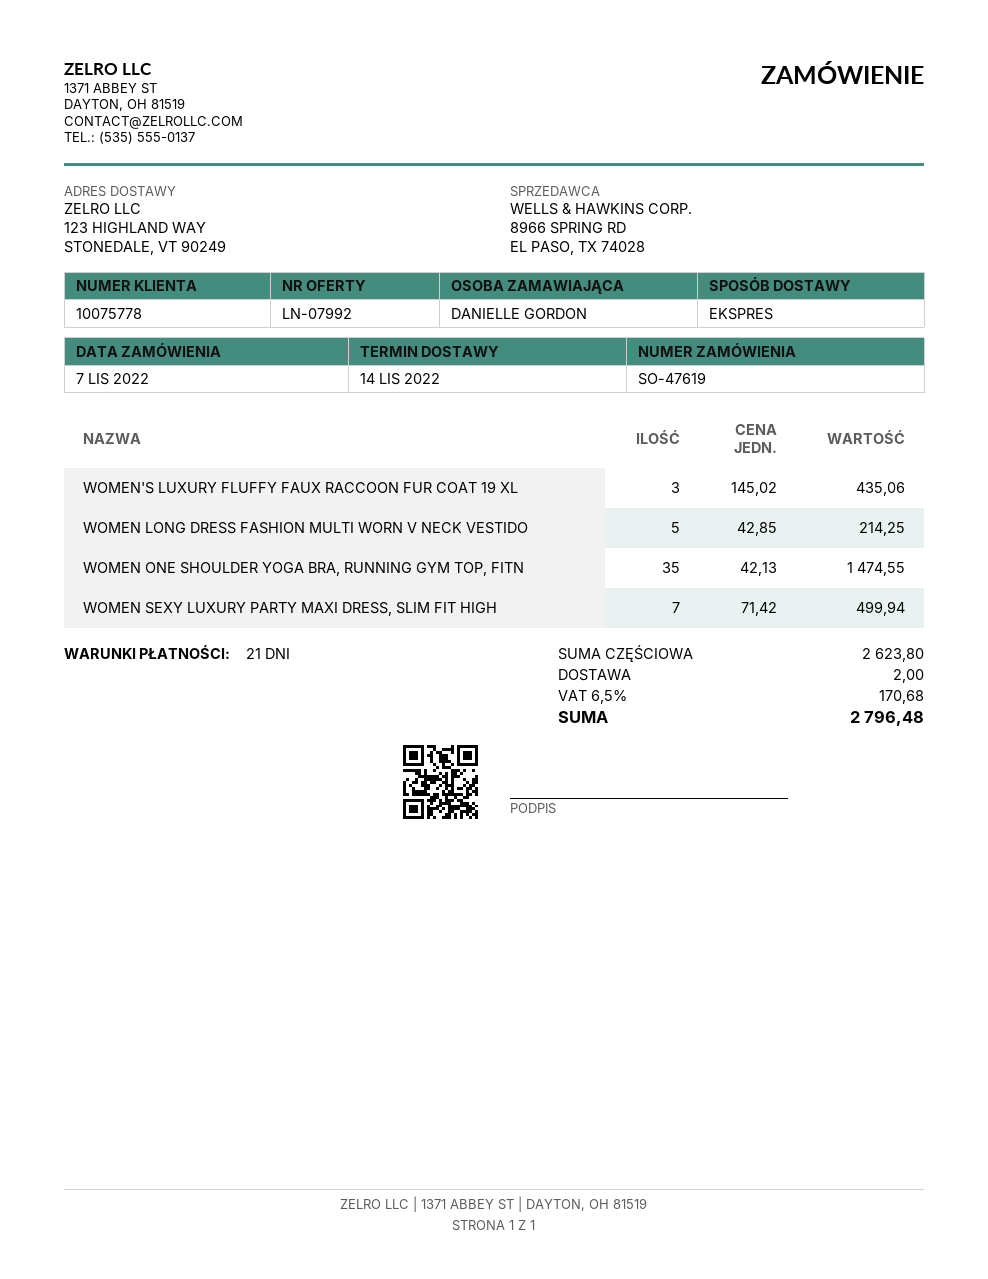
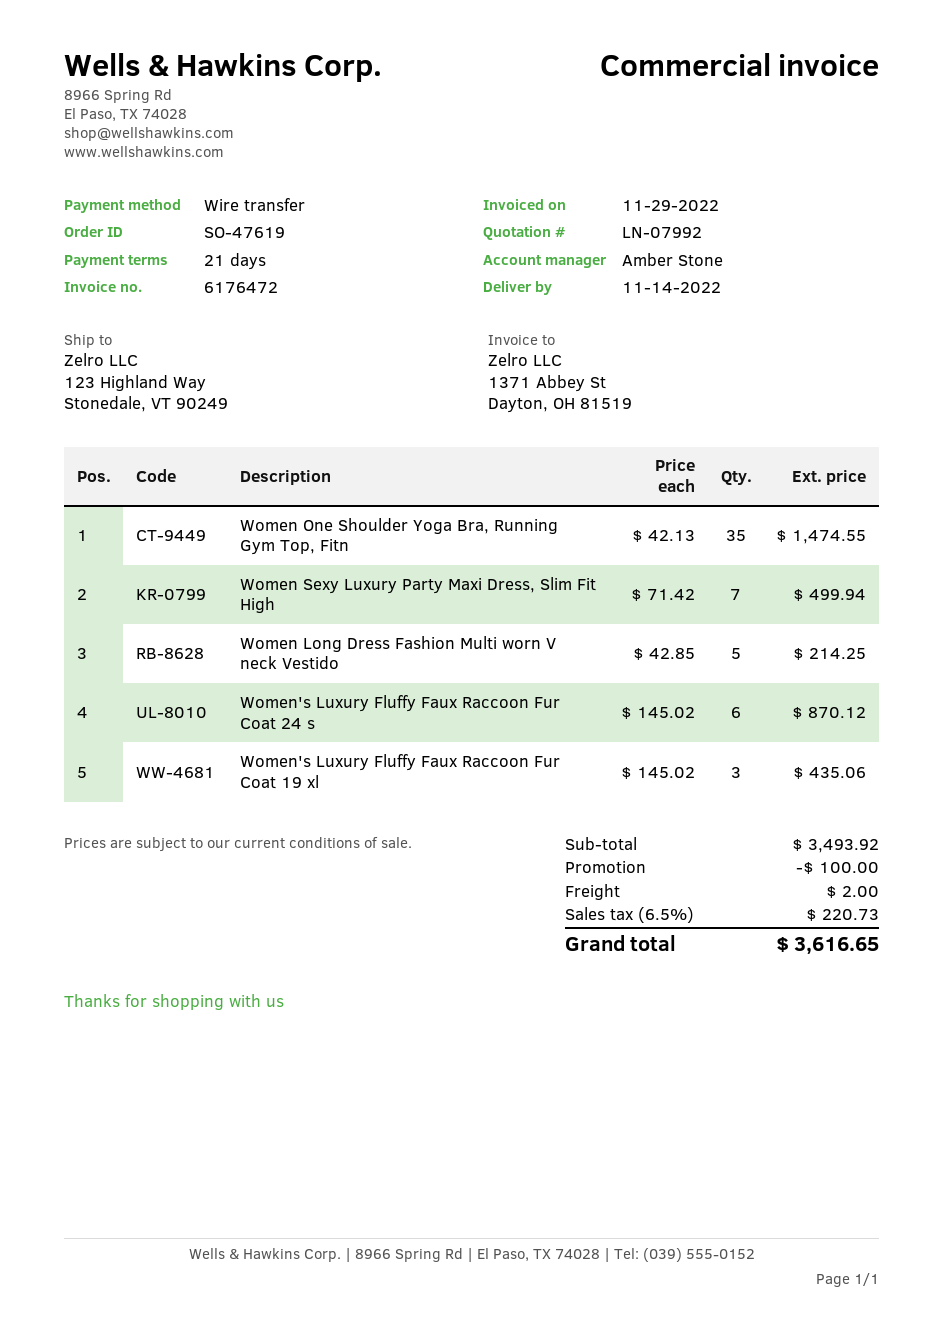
Women's Luxury Fluffy Faux Raccoon Fur Coat 24 s: none -> 6 x 145.02 = 870.12
subtotal: 2623.80 -> 3493.92
discount: none -> 100.00
tax: 6.5% = 170.68 -> 6.5% = 220.73
total: 2796.48 -> 3616.65

